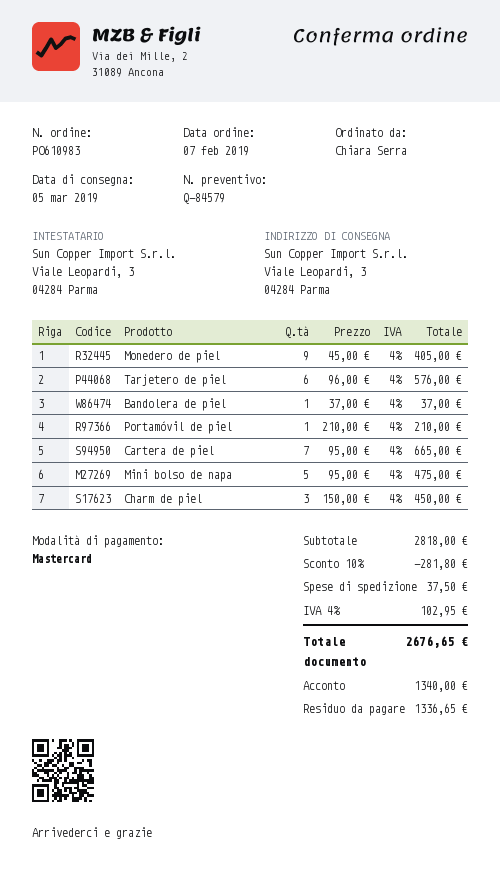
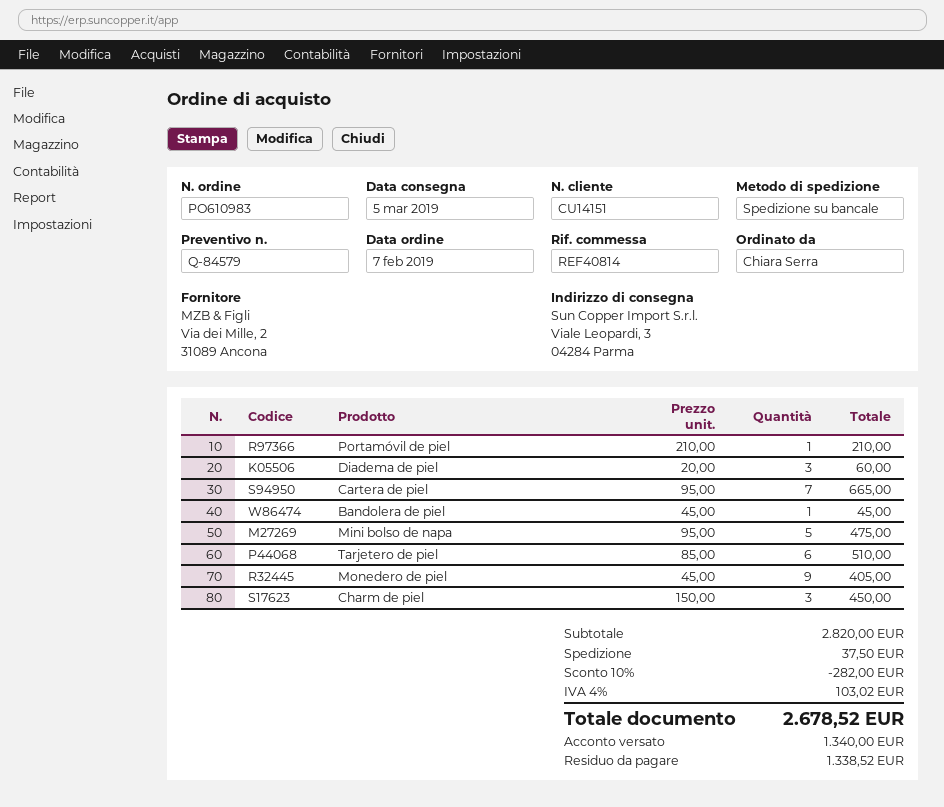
Tarjetero de piel: 6 x 96.00 = 576.00 -> 6 x 85.00 = 510.00
Bandolera de piel: 1 x 37.00 = 37.00 -> 1 x 45.00 = 45.00
Diadema de piel: none -> 3 x 20.00 = 60.00
subtotal: 2818.00 -> 2820.00
discount: 10% = 281.80 -> 10% = 282.00
tax: 4% = 102.95 -> 4% = 103.02
total: 2676.65 -> 2678.52
balance: 1336.65 -> 1338.52

